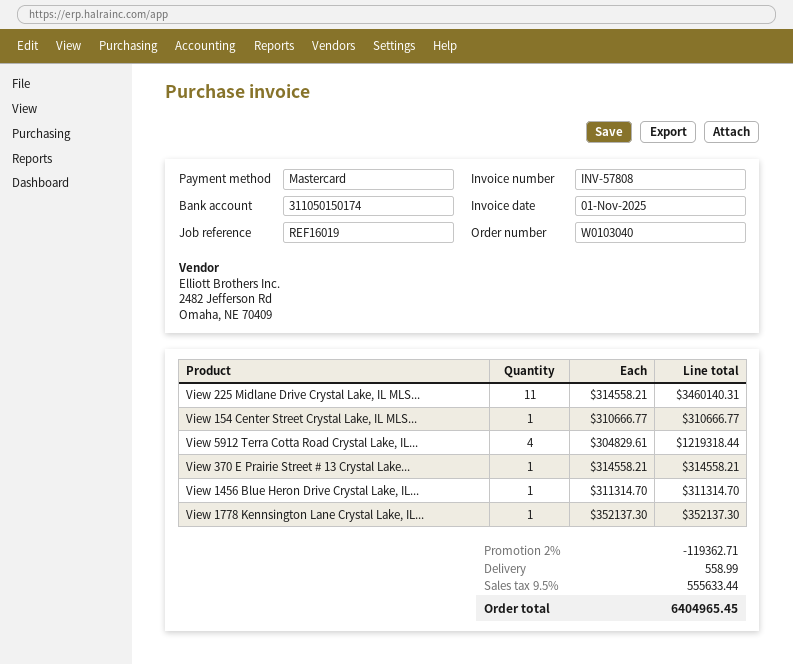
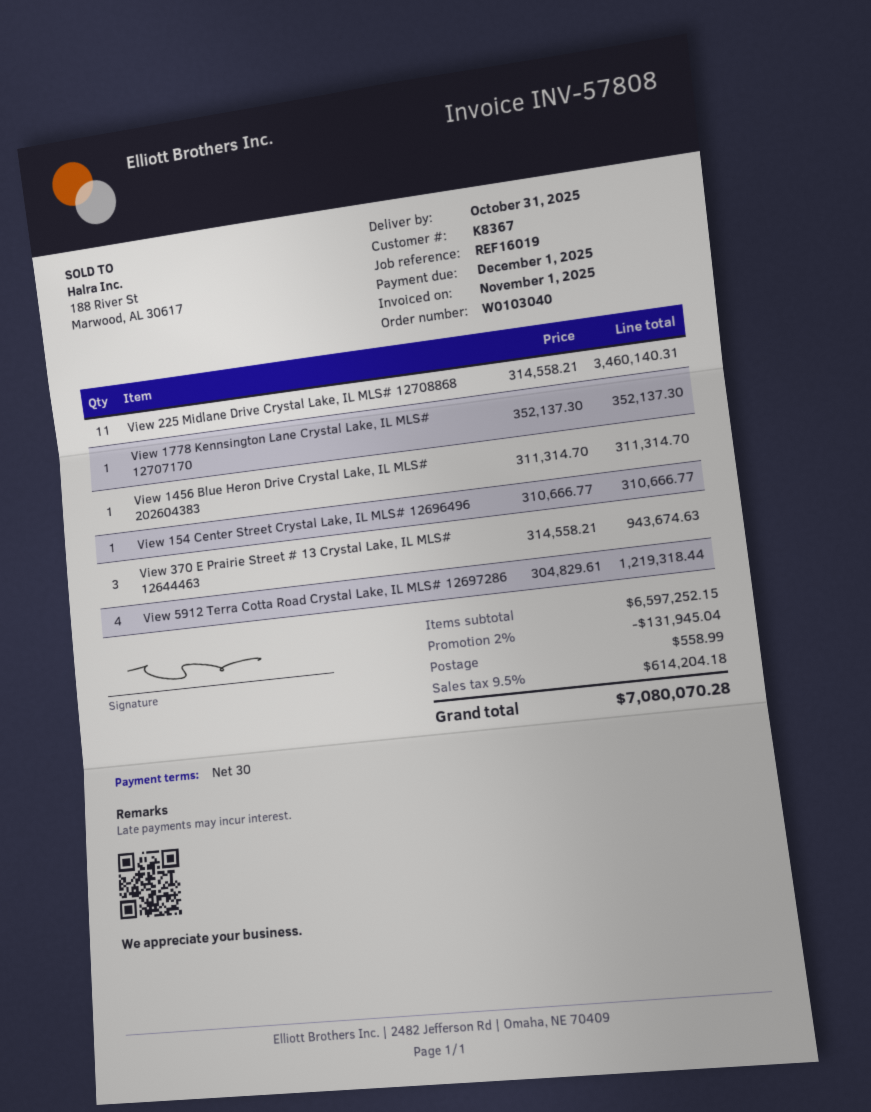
View 370 E Prairie Street # 13 Crystal Lake...: 1 x 314558.21 = 314558.21 -> 3 x 314558.21 = 943674.63
discount: 2% = 119362.71 -> 2% = 131945.04
tax: 9.5% = 555633.44 -> 9.5% = 614204.18
total: 6404965.45 -> 7080070.28

